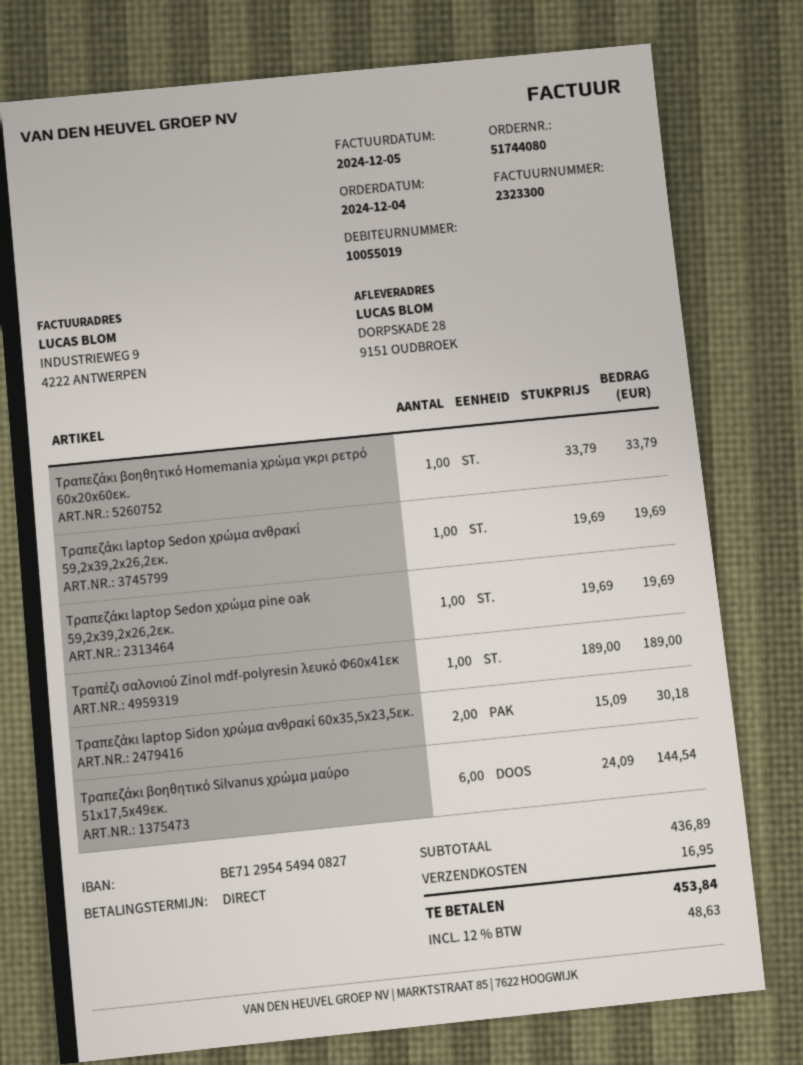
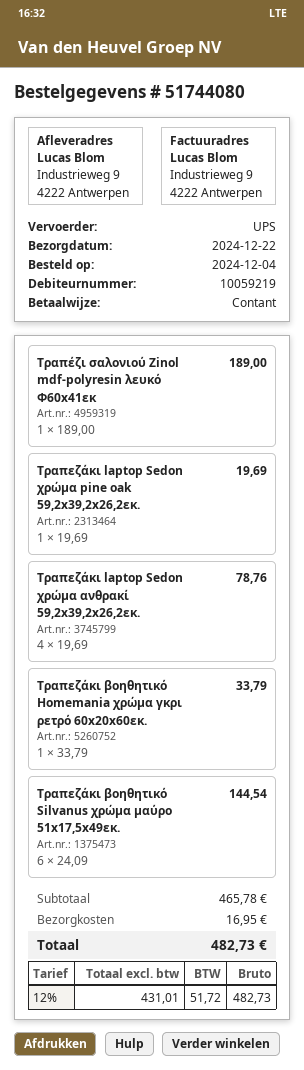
customer number: 10055019 -> 10059219
ship to: DORPSKADE 28, 9151 OUDBROEK -> Industrieweg 9, 4222 Antwerpen
Τραπεζάκι laptop Sedon χρώμα ανθρακί 59,2x39,2x26,2εκ.: 1 x 19.69 = 19.69 -> 4 x 19.69 = 78.76
Τραπεζάκι laptop Sidon χρώμα ανθρακί 60x35,5x23,5εκ.: 2 x 15.09 = 30.18 -> none
subtotal: 436.89 -> 465.78
tax: 12% = 48.63 -> 12% = 51.72
total: 453.84 -> 482.73

